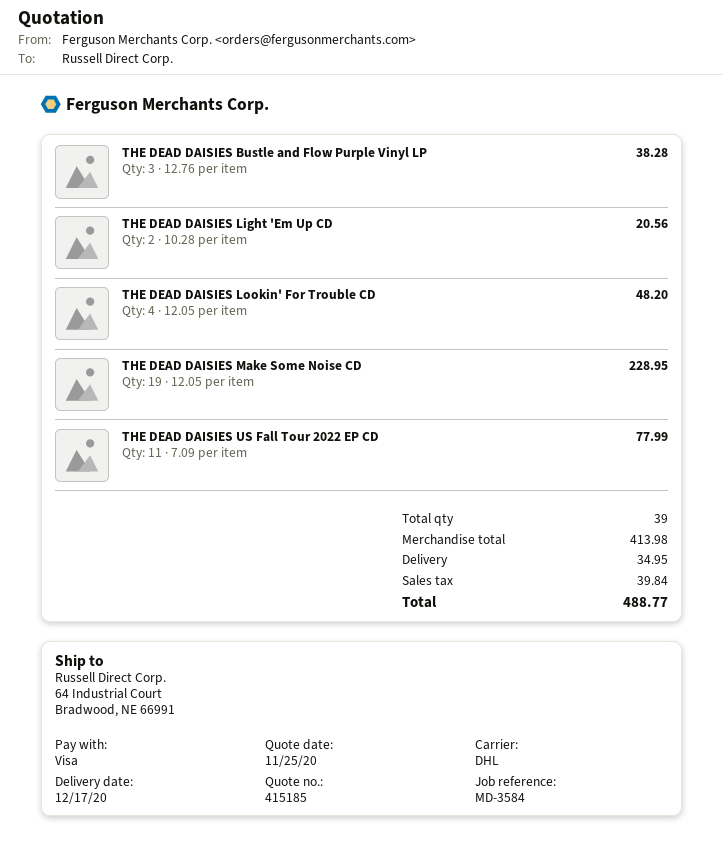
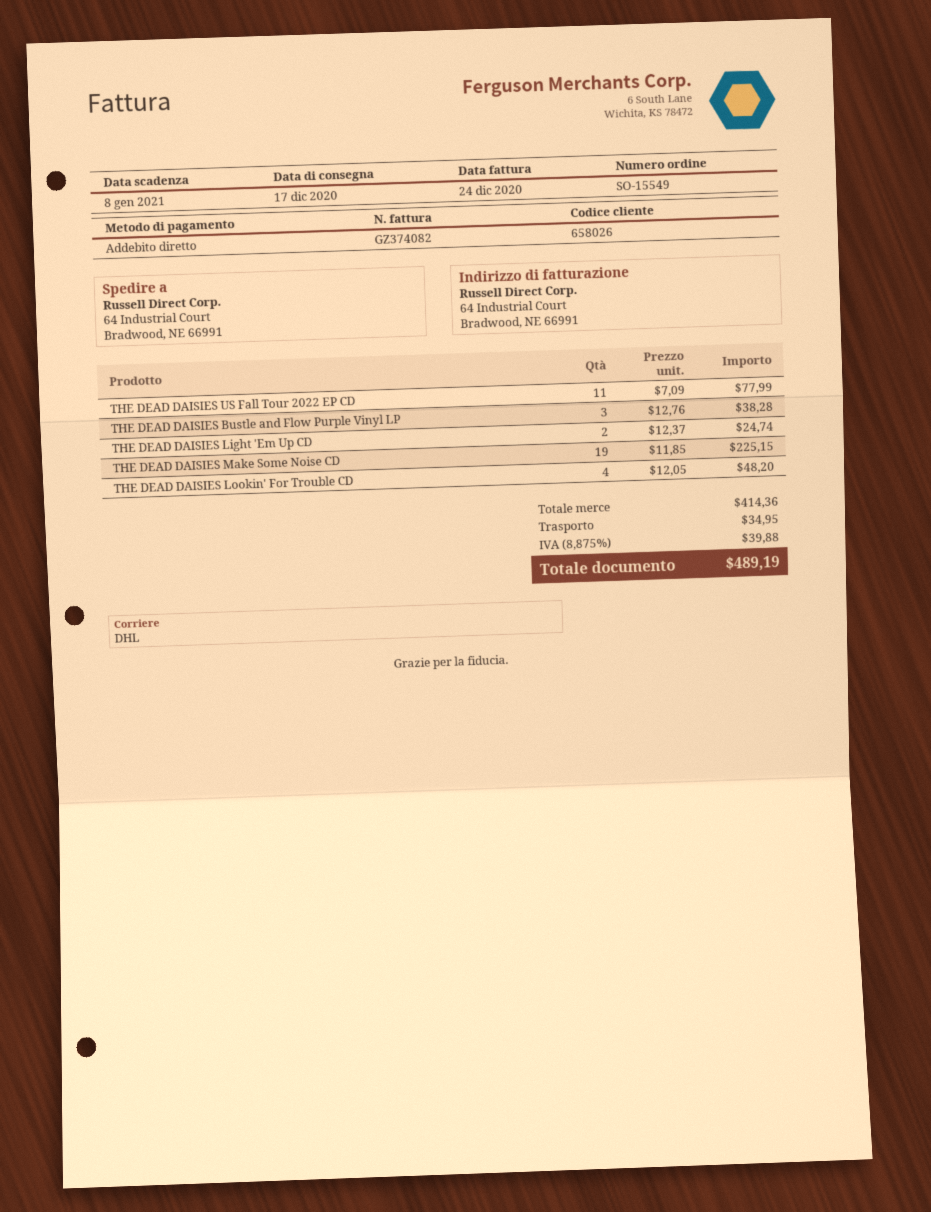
payment method: Visa -> direct debit
THE DEAD DAISIES Light 'Em Up CD: 2 x 10.28 = 20.56 -> 2 x 12.37 = 24.74
THE DEAD DAISIES Make Some Noise CD: 19 x 12.05 = 228.95 -> 19 x 11.85 = 225.15
subtotal: 413.98 -> 414.36
tax: 39.84 -> 39.88
total: 488.77 -> 489.19

